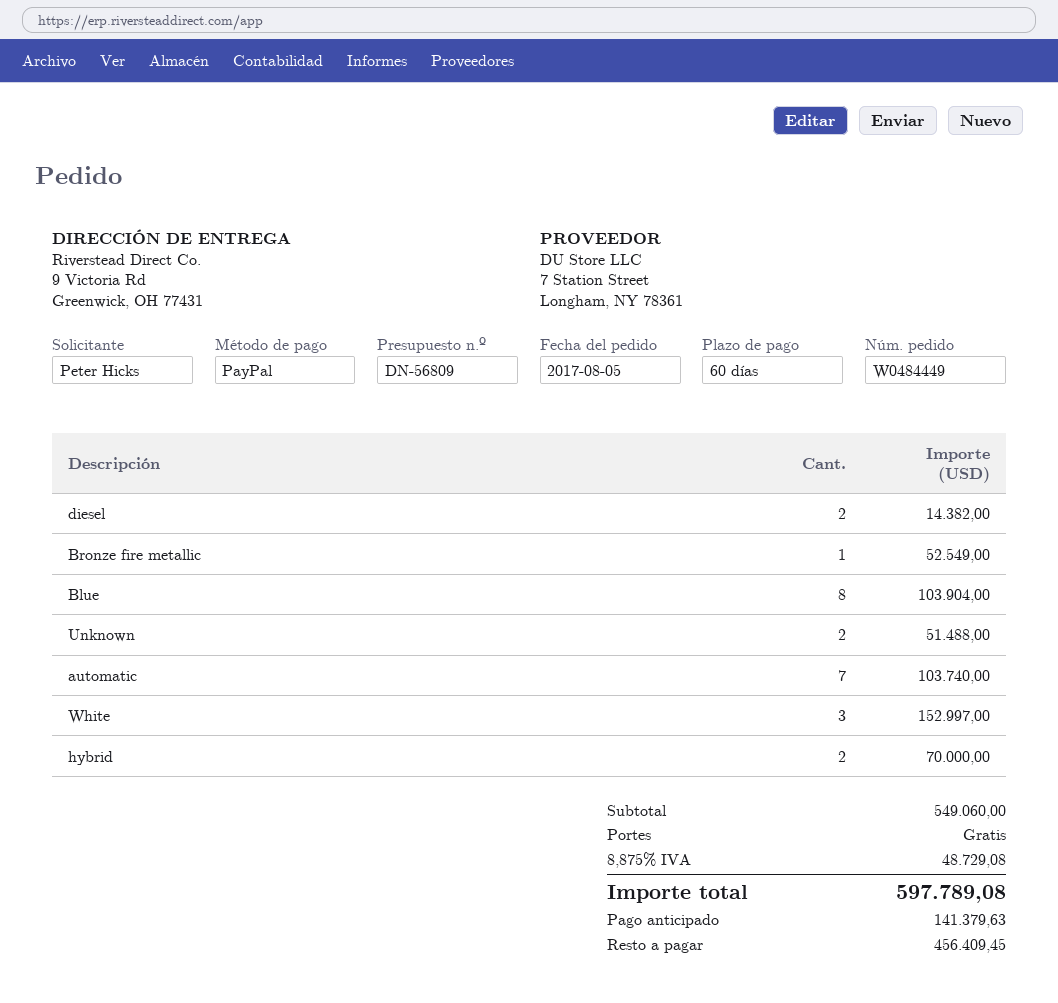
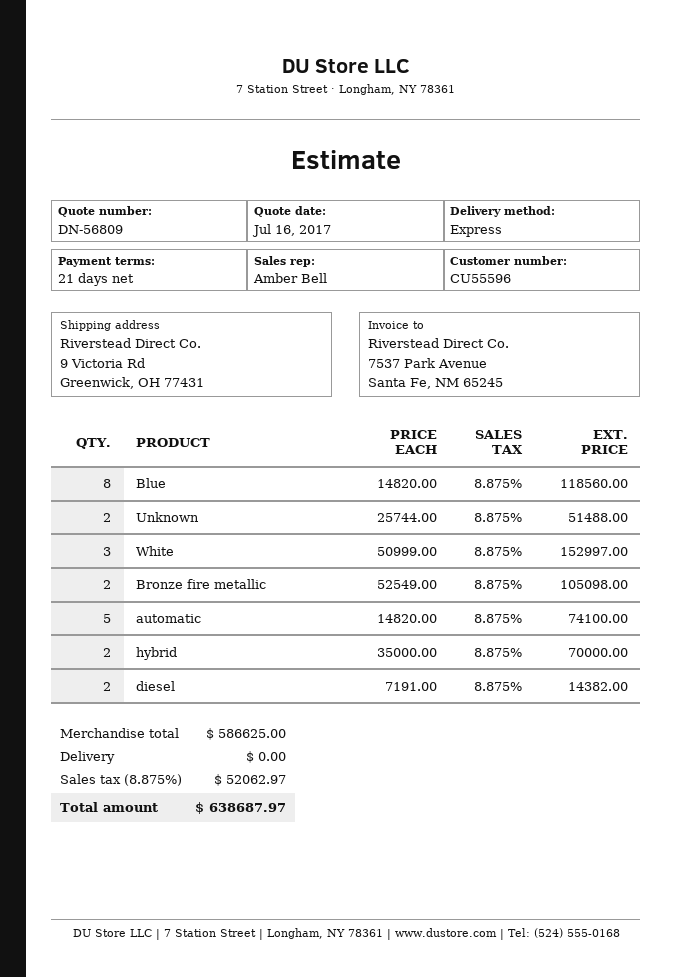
payment terms: 60 days -> 21 days
Bronze fire metallic: 1 for 52549.00 -> 2 for 105098.00
Blue: 8 for 103904.00 -> 8 for 118560.00
automatic: 7 for 103740.00 -> 5 for 74100.00
subtotal: 549060.00 -> 586625.00
tax: 8.875% = 48729.08 -> 8.875% = 52062.97
total: 597789.08 -> 638687.97

